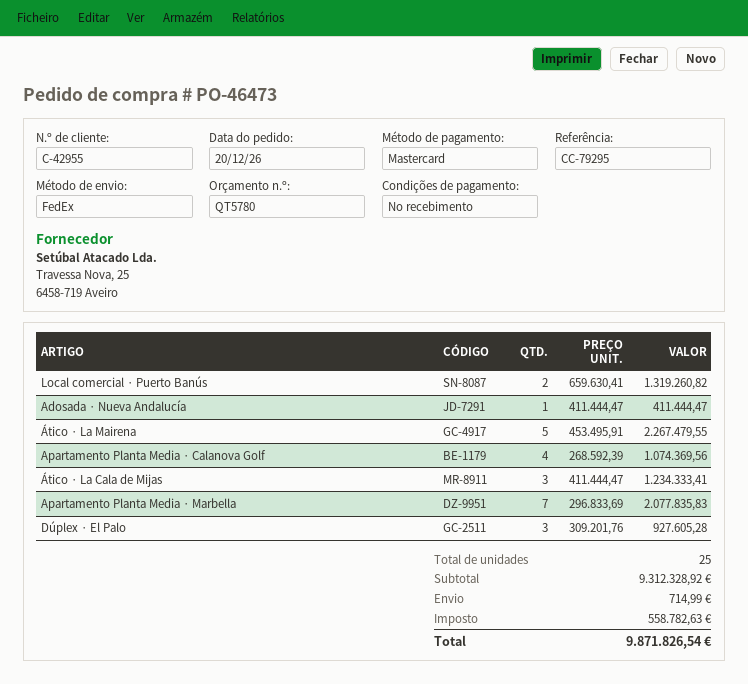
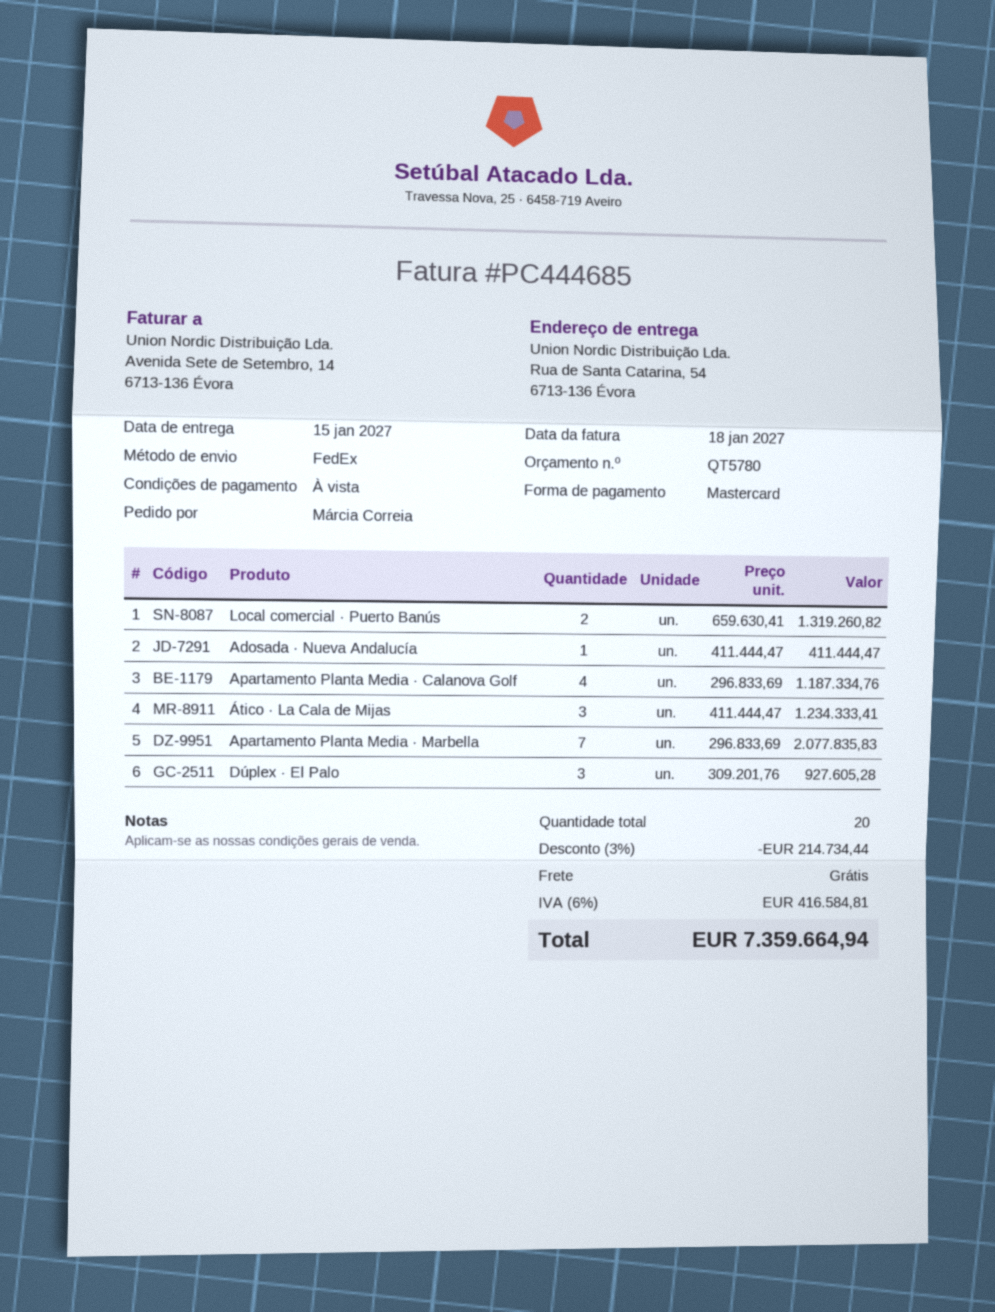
Ático · La Mairena: 5 x 453495.91 = 2267479.55 -> none
Apartamento Planta Media · Calanova Golf: 4 x 268592.39 = 1074369.56 -> 4 x 296833.69 = 1187334.76
total quantity: 25 -> 20
discount: none -> 3% = 214734.44
shipping: 714.99 -> 0.00
tax: 558782.63 -> 416584.81
total: 9871826.54 -> 7359664.94

